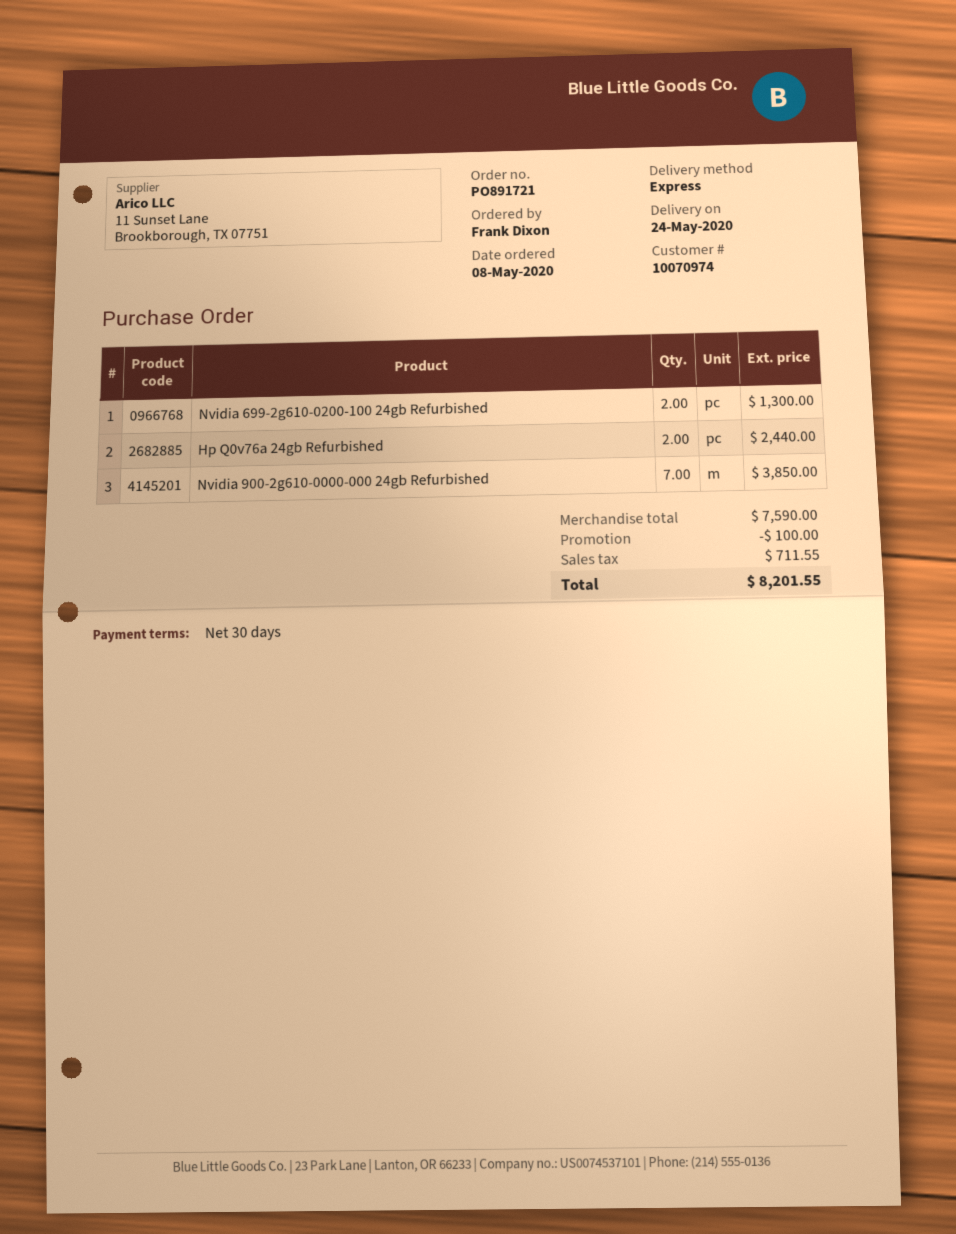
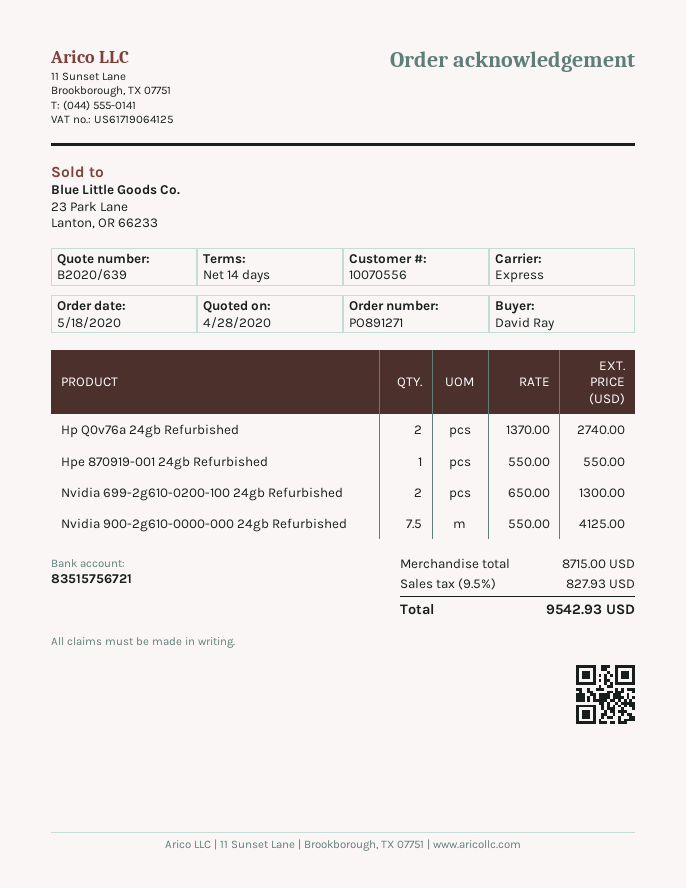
order number: PO891721 -> PO891271
order date: 2020-05-08 -> 2020-05-18
payment terms: 30 days -> 14 days
customer number: 10070974 -> 10070556
ordered by: Frank Dixon -> David Ray
Hp Q0v76a 24gb Refurbished: 2 for 2440.00 -> 2 for 2740.00
Nvidia 900-2g610-0000-000 24gb Refurbished: 7 for 3850.00 -> 7.5 for 4125.00
Hpe 870919-001 24gb Refurbished: none -> 1 for 550.00
subtotal: 7590.00 -> 8715.00
discount: 100.00 -> none
tax: 711.55 -> 827.93
total: 8201.55 -> 9542.93

